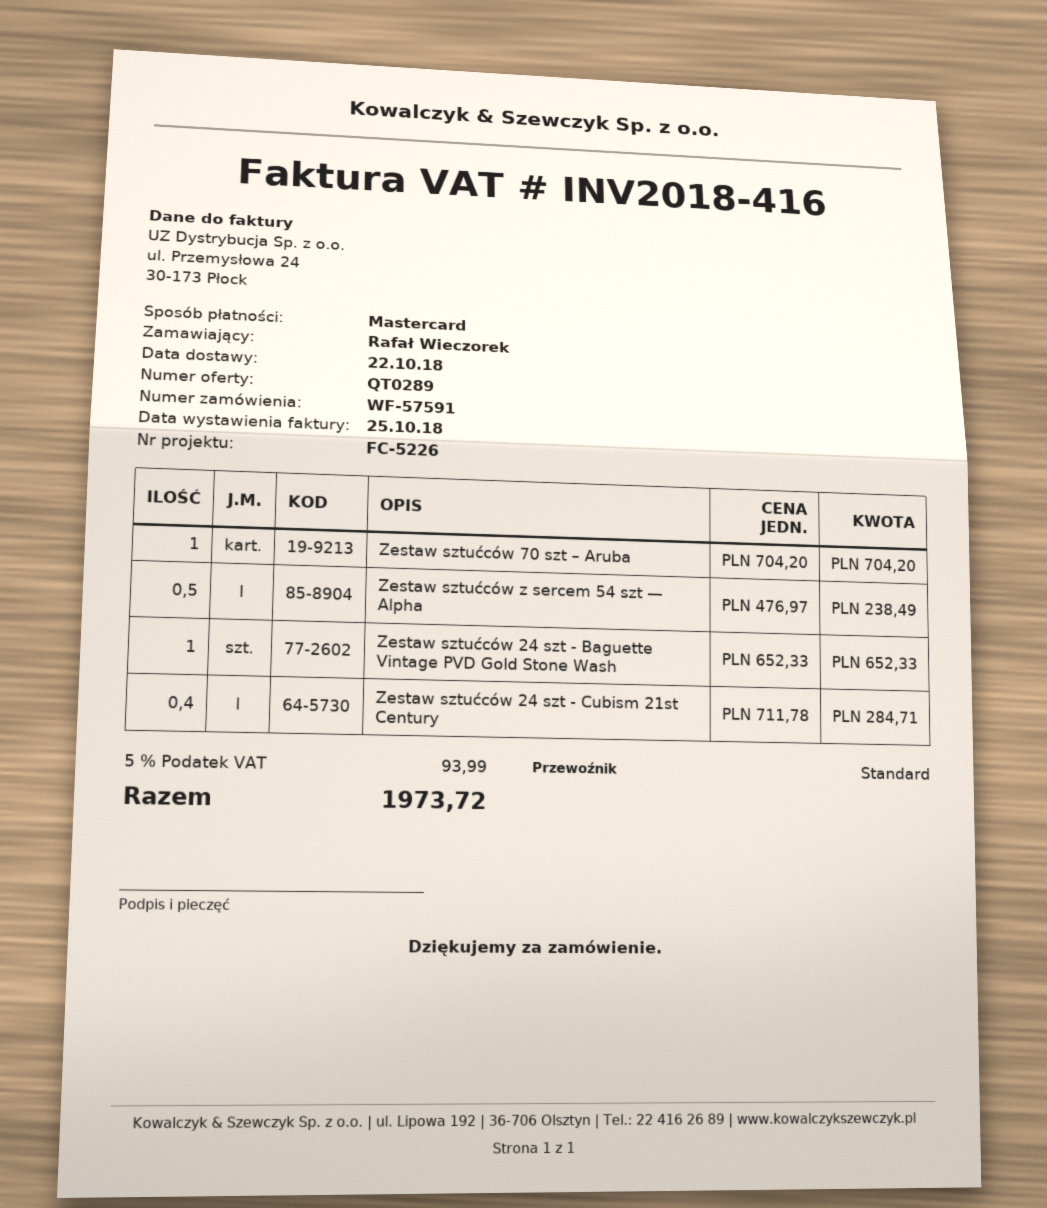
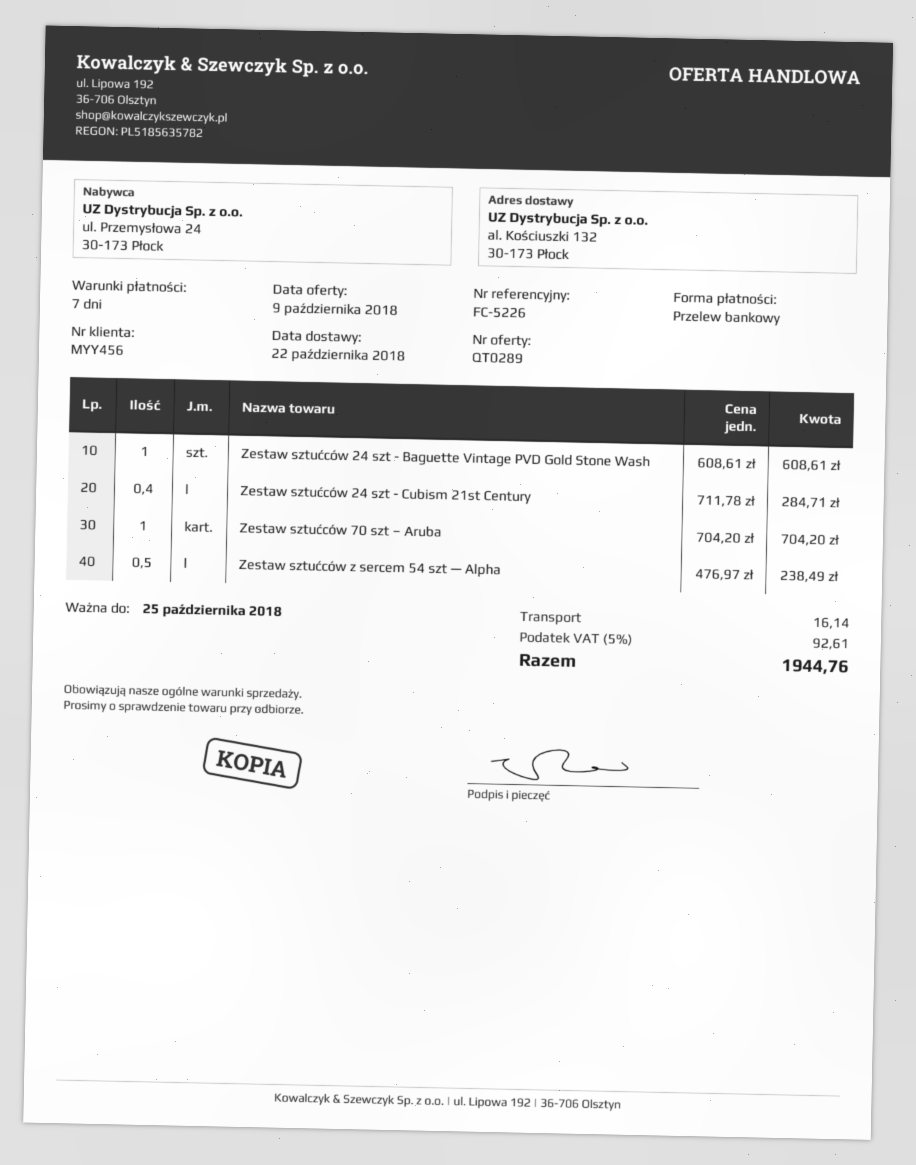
payment method: Mastercard -> bank transfer
Zestaw sztućców 24 szt - Baguette Vintage PVD Gold Stone Wash: 1 x 652.33 = 652.33 -> 1 x 608.61 = 608.61
shipping: none -> 16.14
tax: 5% = 93.99 -> 5% = 92.61
total: 1973.72 -> 1944.76

